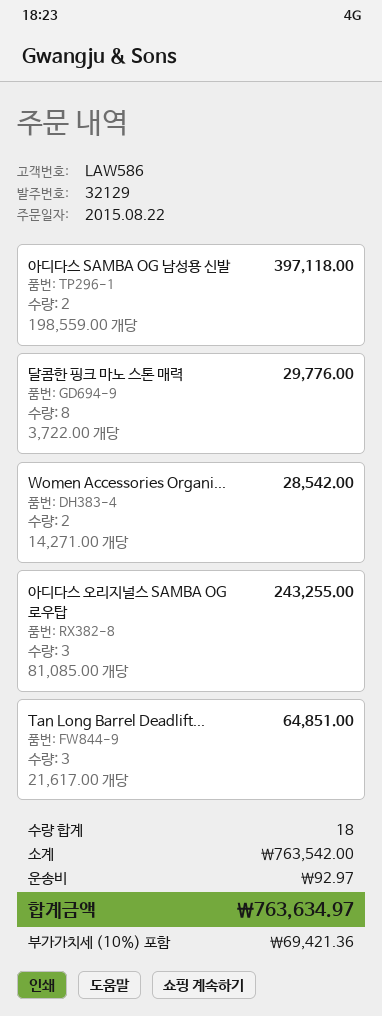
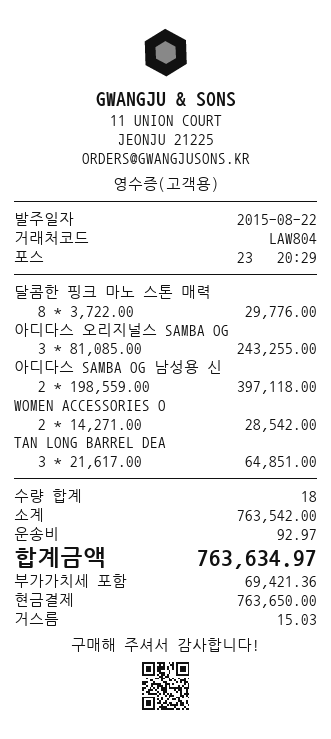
customer number: LAW586 -> LAW804

